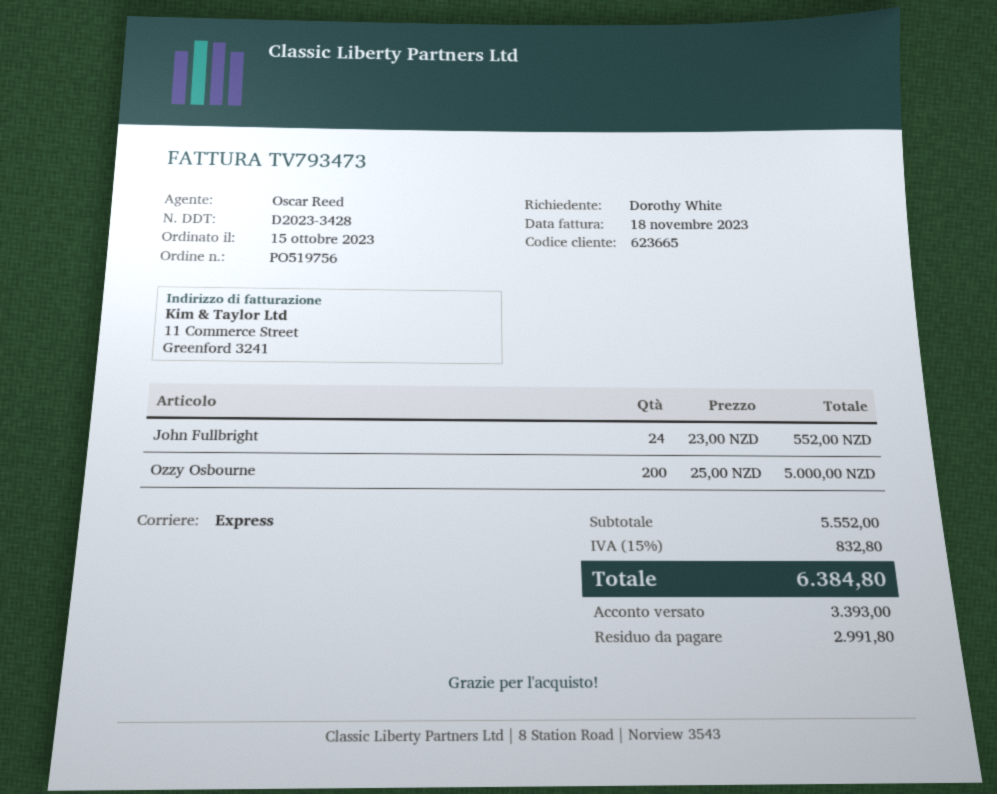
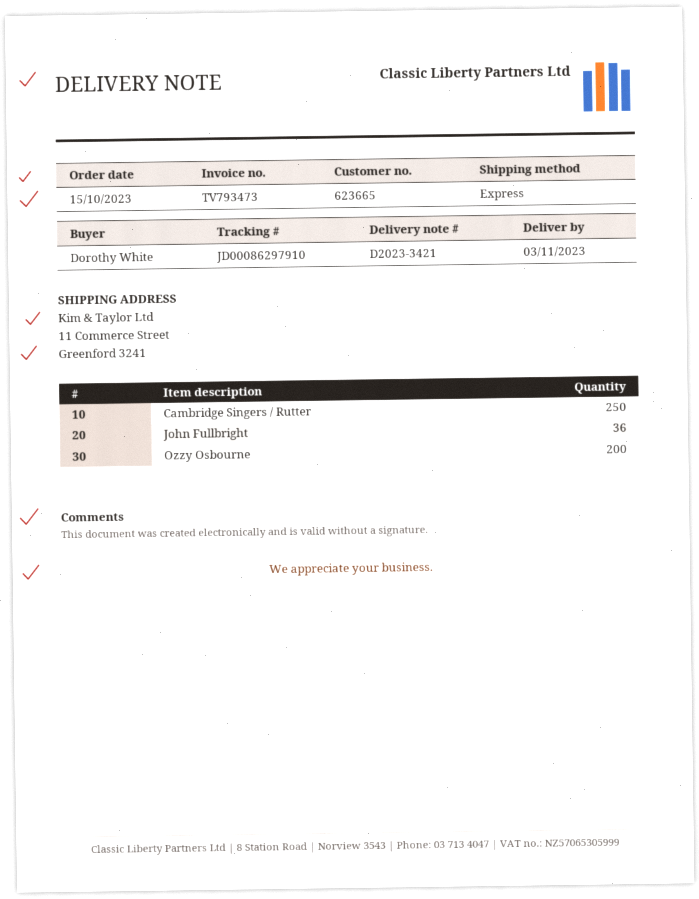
delivery note number: D2023-3428 -> D2023-3421
John Fullbright: 24 -> 36
Cambridge Singers / Rutter: none -> 250

